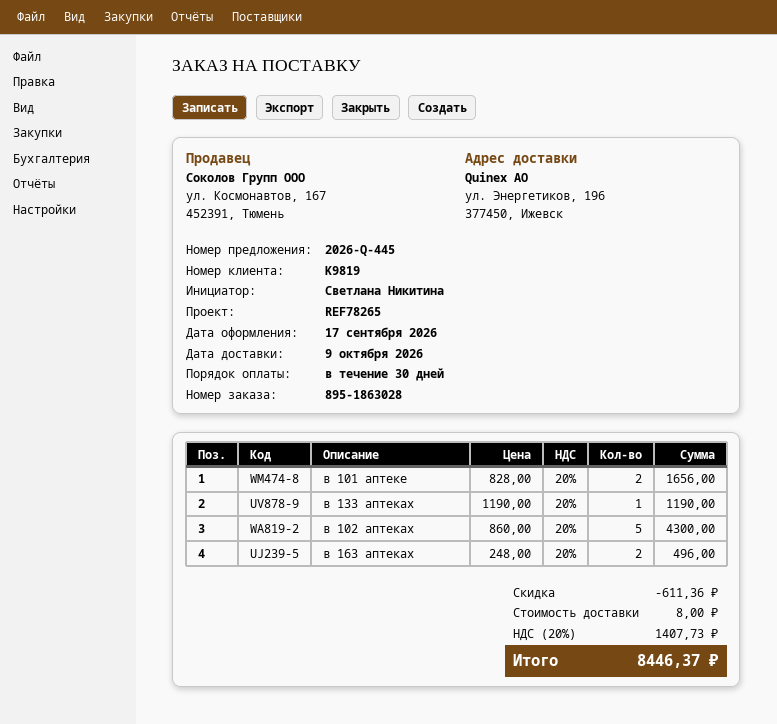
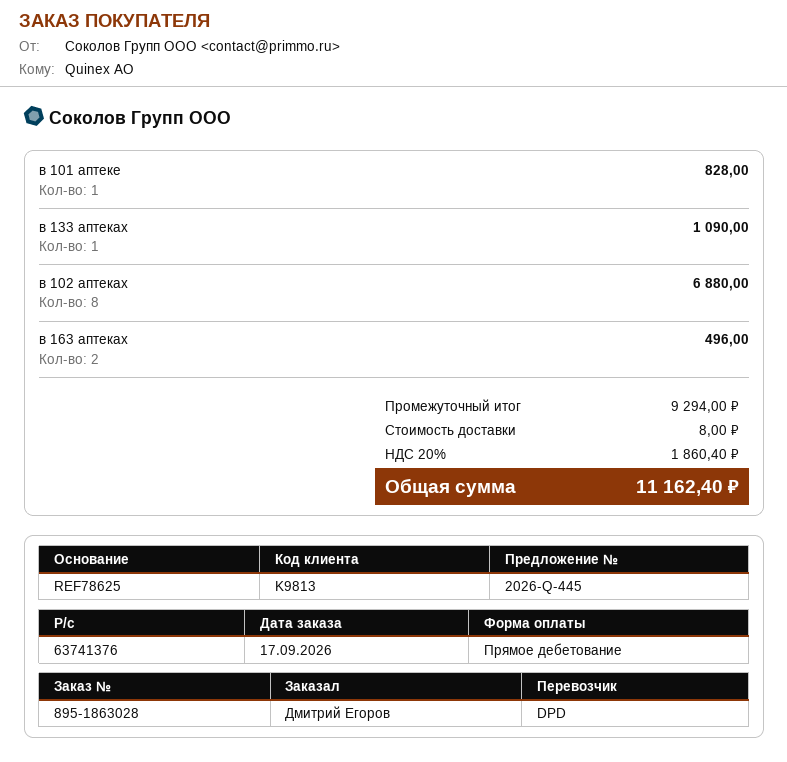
customer number: K9819 -> K9813
reference: REF78265 -> REF78625
ordered by: Светлана Никитина -> Дмитрий Егоров
в 101 аптеке: 2 for 1656.00 -> 1 for 828.00
в 133 аптеках: 1 for 1190.00 -> 1 for 1090.00
в 102 аптеках: 5 for 4300.00 -> 8 for 6880.00
discount: 611.36 -> none
tax: 20% = 1407.73 -> 20% = 1860.40
total: 8446.37 -> 11162.40

